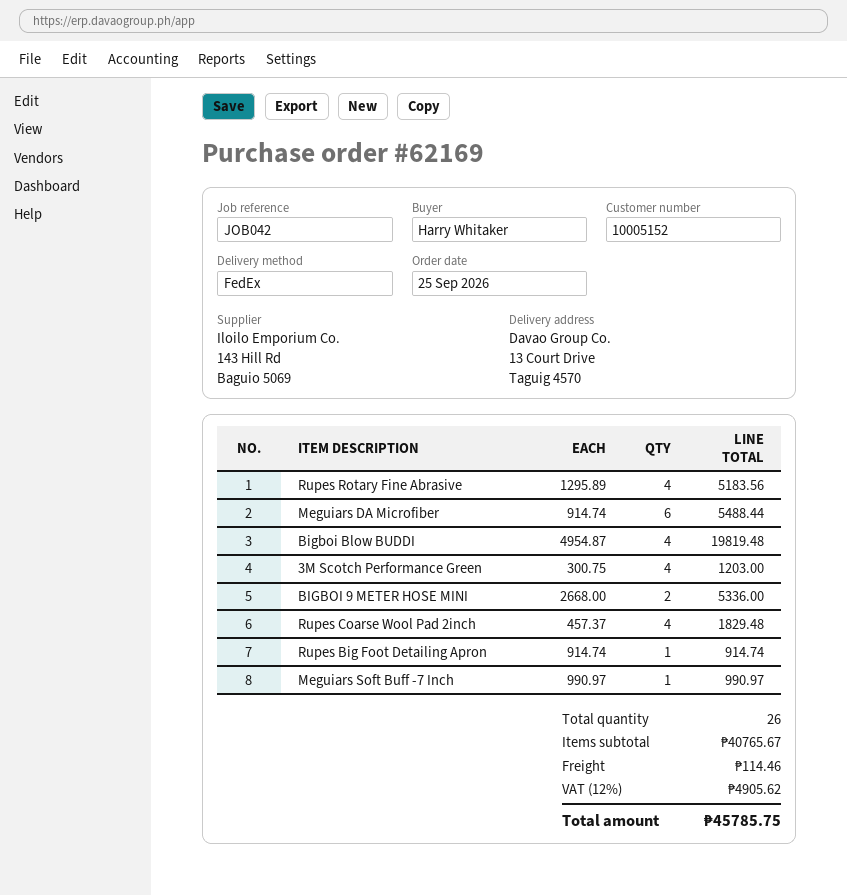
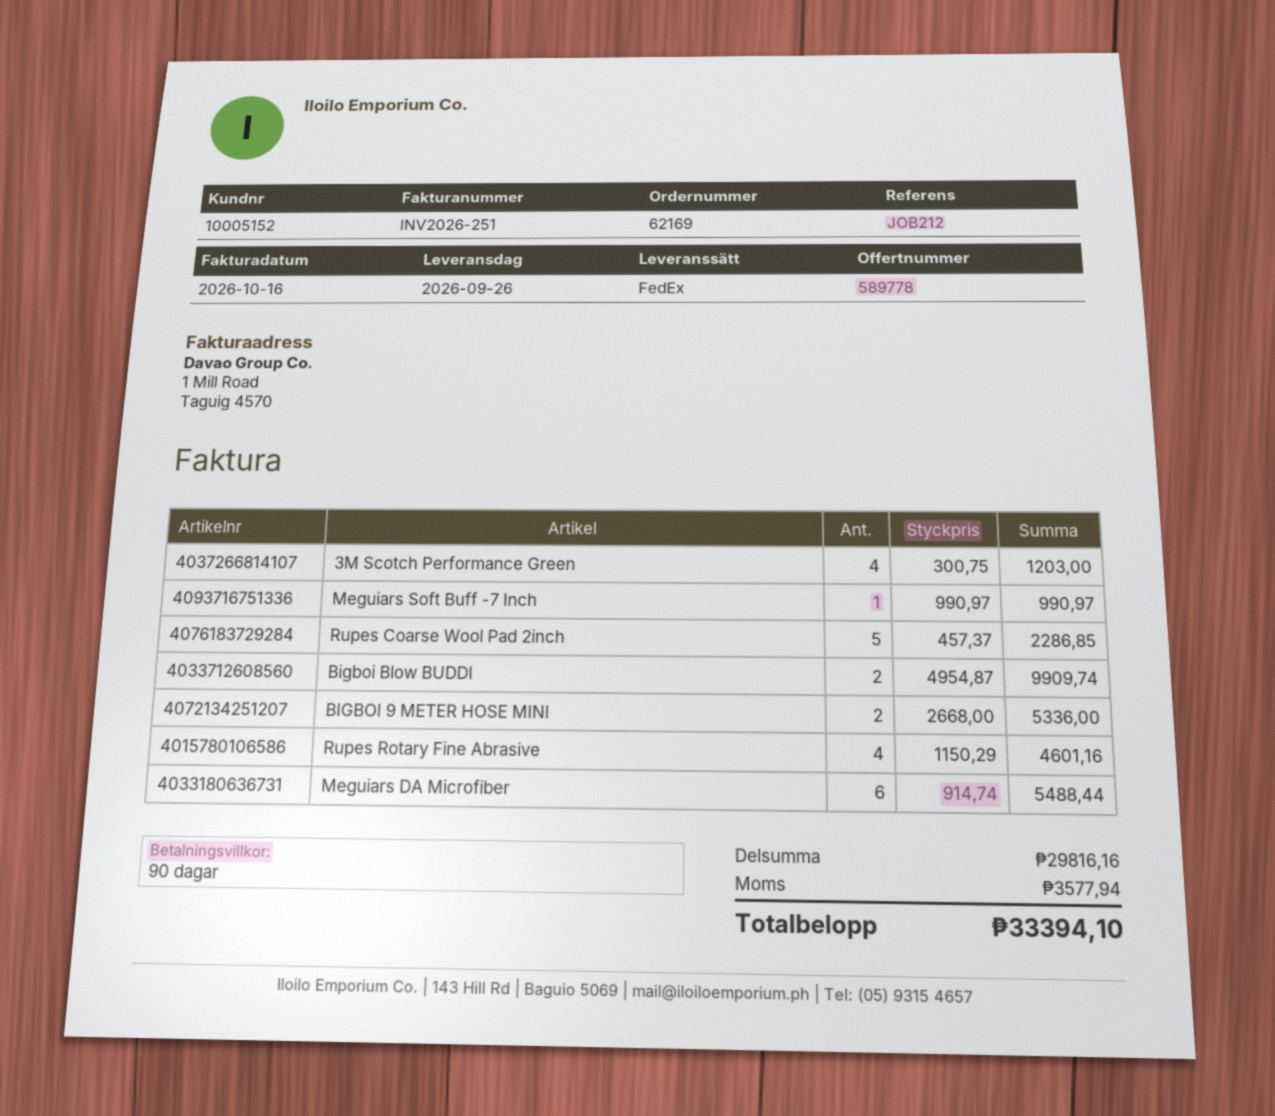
reference: JOB042 -> JOB212
Rupes Rotary Fine Abrasive: 4 x 1295.89 = 5183.56 -> 4 x 1150.29 = 4601.16
Bigboi Blow BUDDI: 4 x 4954.87 = 19819.48 -> 2 x 4954.87 = 9909.74
Rupes Coarse Wool Pad 2inch: 4 x 457.37 = 1829.48 -> 5 x 457.37 = 2286.85
Rupes Big Foot Detailing Apron: 1 x 914.74 = 914.74 -> none
subtotal: 40765.67 -> 29816.16
shipping: 114.46 -> none
tax: 4905.62 -> 3577.94
total: 45785.75 -> 33394.10

